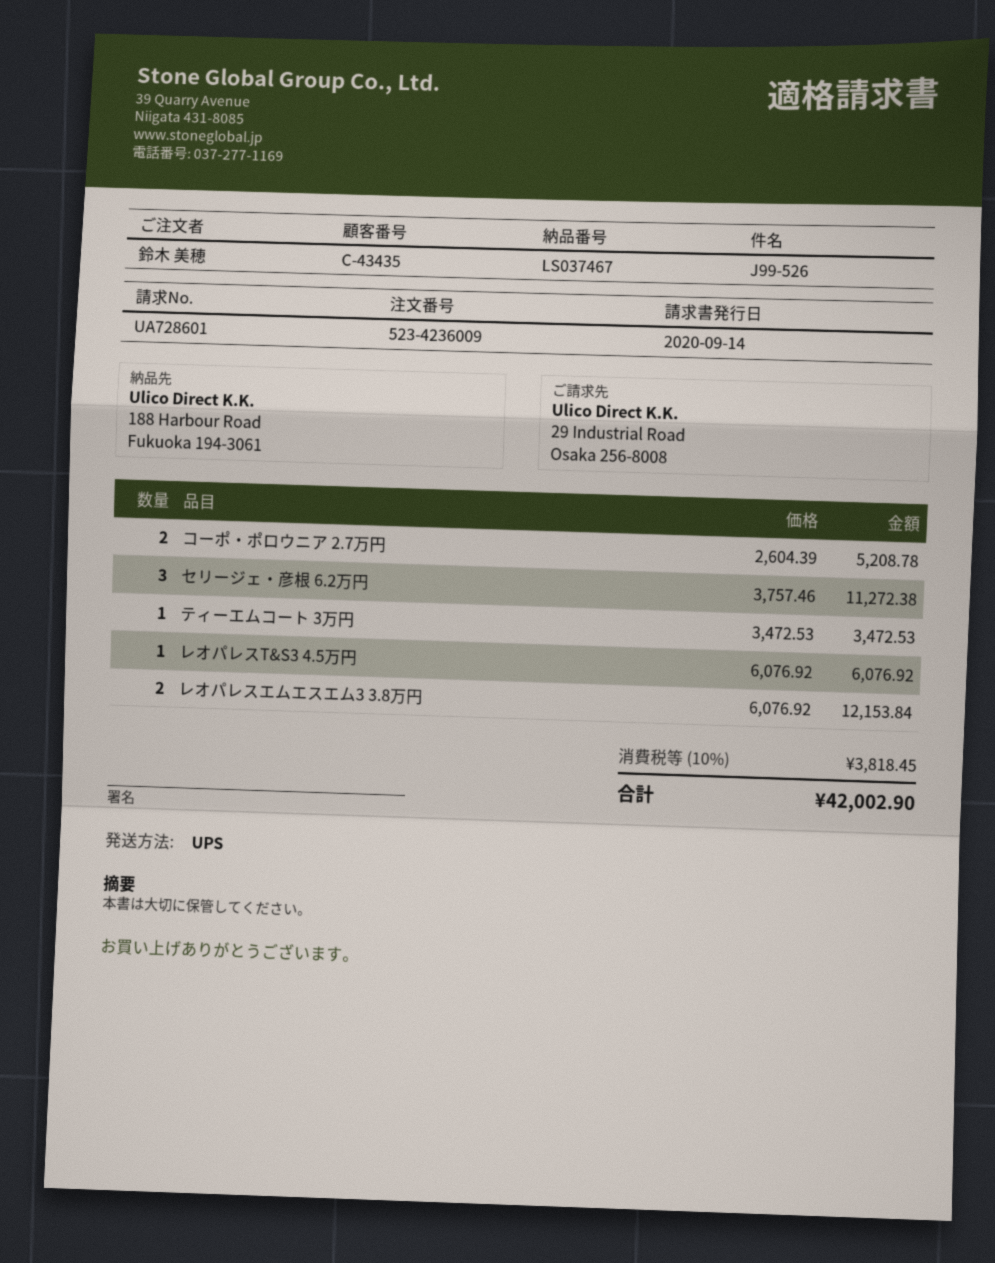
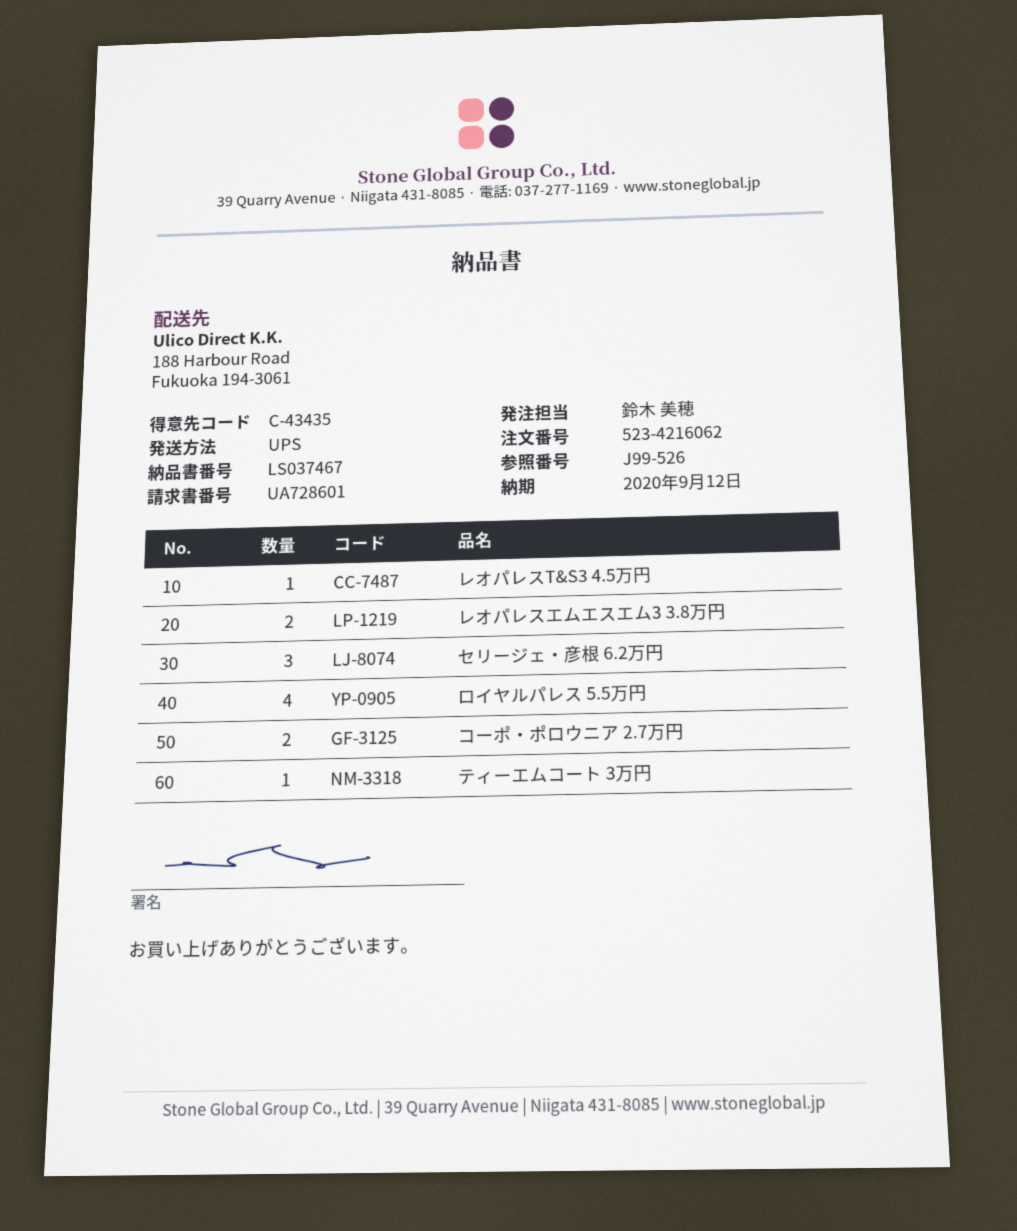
order number: 523-4236009 -> 523-4216062
ロイヤルパレス 5.5万円: none -> 4

